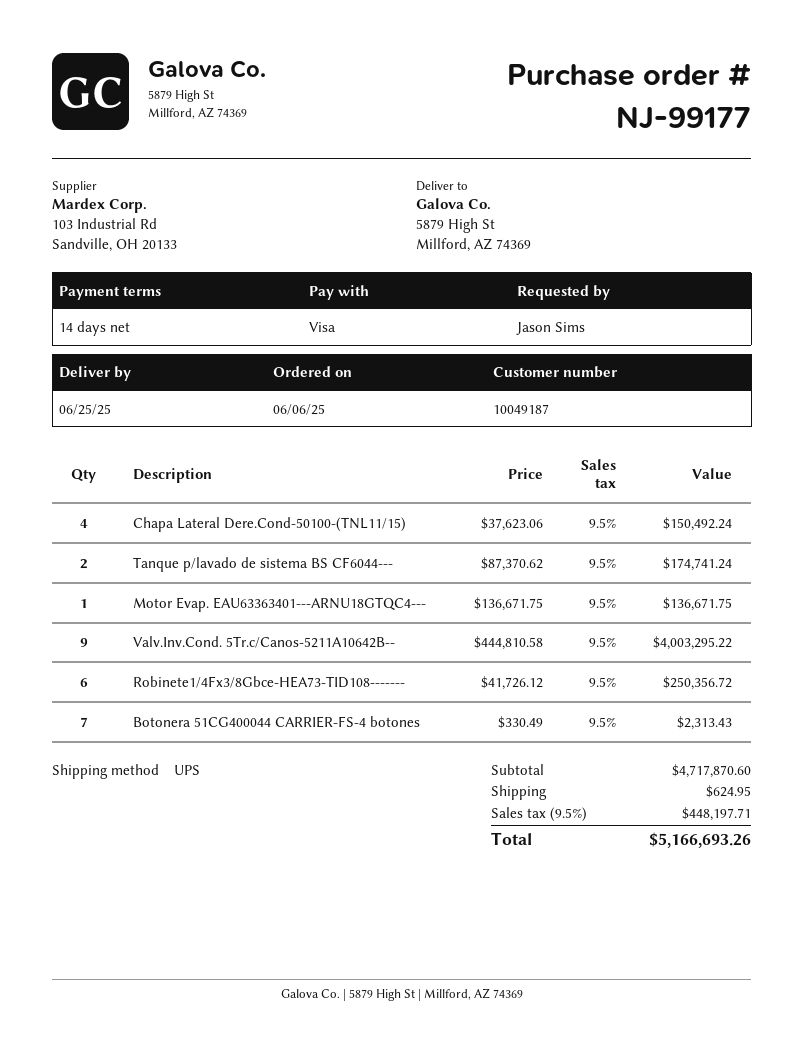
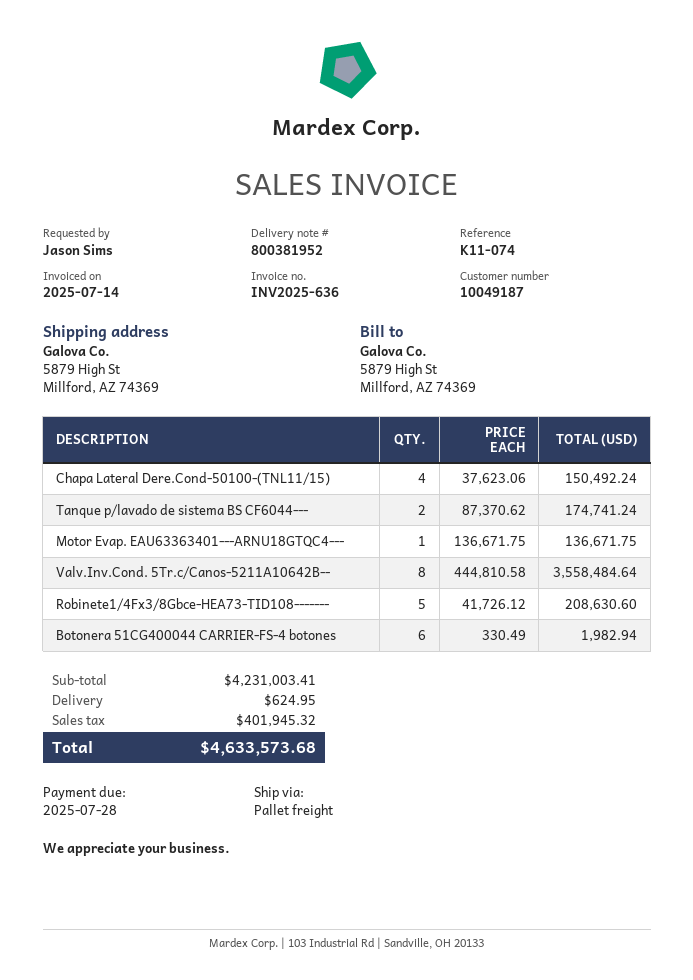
shipping method: UPS -> pallet freight
Valv.Inv.Cond. 5Tr.c/Canos-5211A10642B--: 9 x 444810.58 = 4003295.22 -> 8 x 444810.58 = 3558484.64
Robinete1/4Fx3/8Gbce-HEA73-TID108-------: 6 x 41726.12 = 250356.72 -> 5 x 41726.12 = 208630.60
Botonera 51CG400044 CARRIER-FS-4 botones: 7 x 330.49 = 2313.43 -> 6 x 330.49 = 1982.94
subtotal: 4717870.60 -> 4231003.41
tax: 448197.71 -> 401945.32
total: 5166693.26 -> 4633573.68

